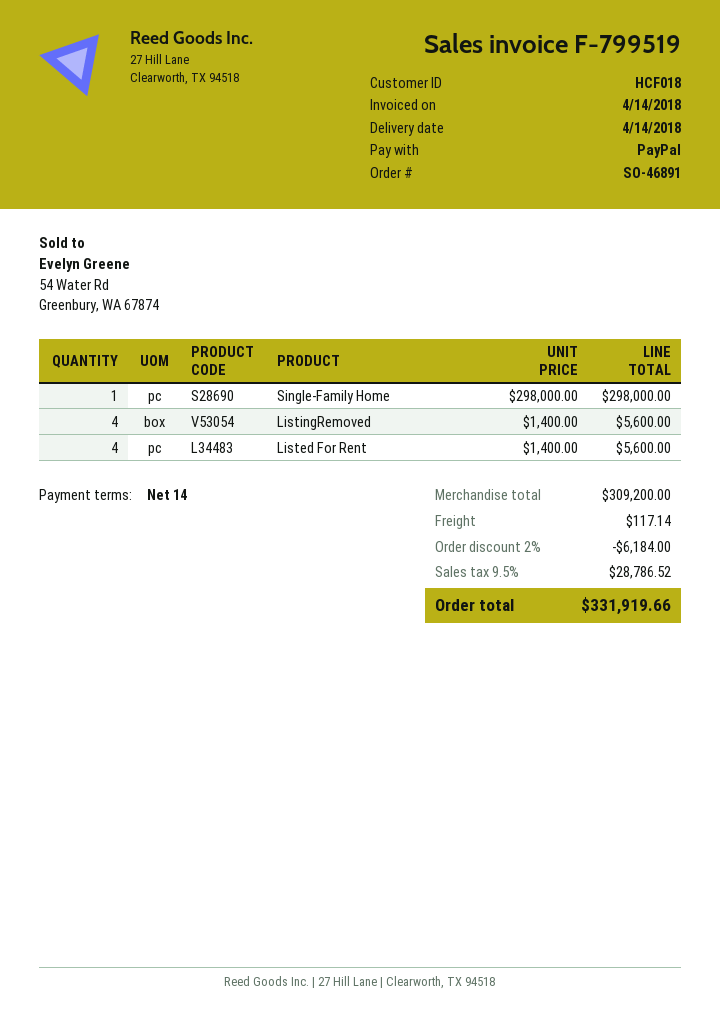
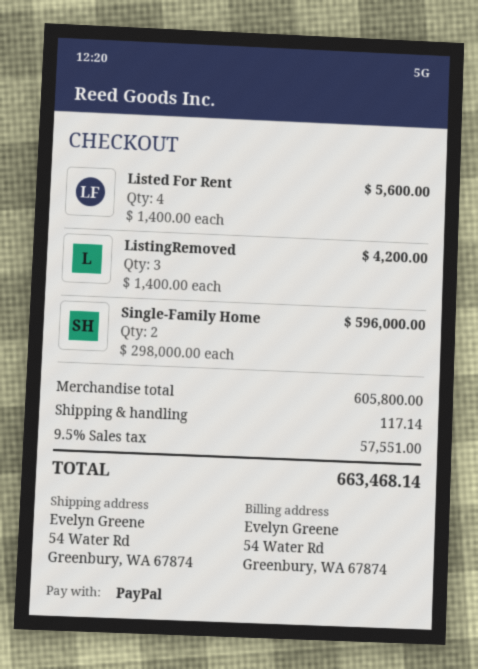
Single-Family Home: 1 x 298000.00 = 298000.00 -> 2 x 298000.00 = 596000.00
ListingRemoved: 4 x 1400.00 = 5600.00 -> 3 x 1400.00 = 4200.00
subtotal: 309200.00 -> 605800.00
discount: 2% = 6184.00 -> none
tax: 9.5% = 28786.52 -> 9.5% = 57551.00
total: 331919.66 -> 663468.14

